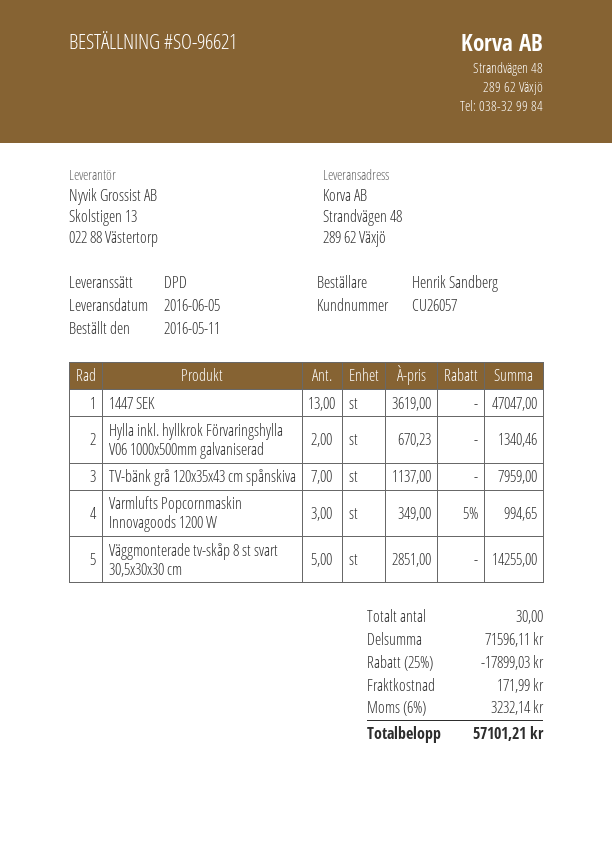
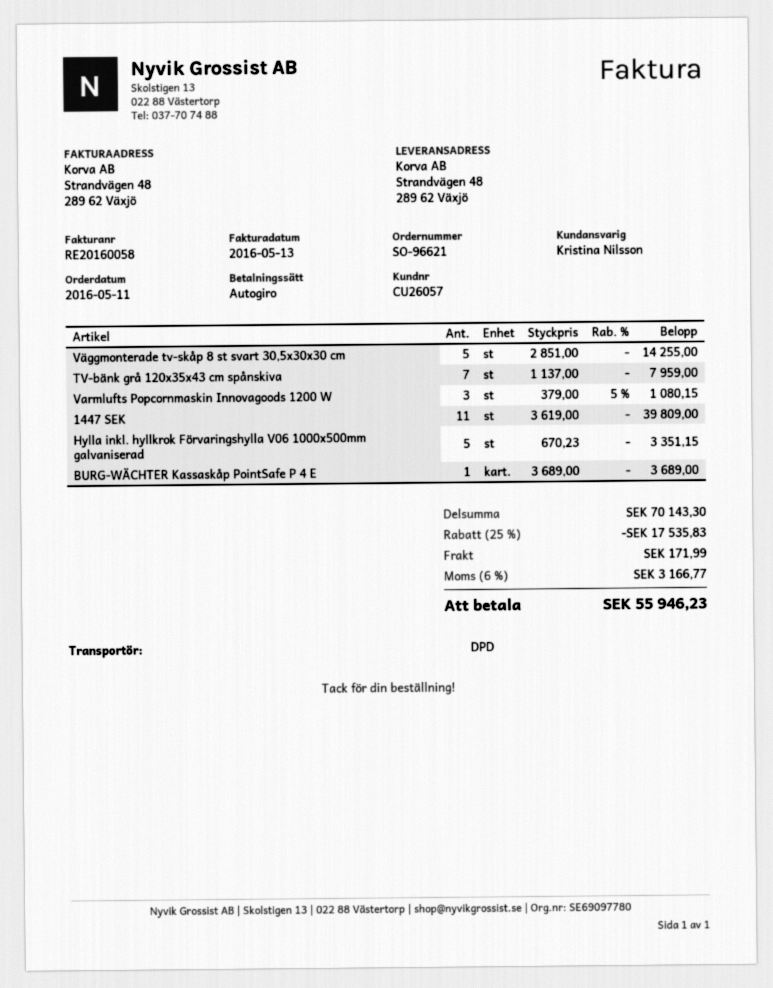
1447 SEK: 13 x 3619.00 = 47047.00 -> 11 x 3619.00 = 39809.00
Hylla inkl. hyllkrok Förvaringshylla V06 1000x500mm galvaniserad: 2 x 670.23 = 1340.46 -> 5 x 670.23 = 3351.15
Varmlufts Popcornmaskin Innovagoods 1200 W: 3 x 349.00 - 5% = 994.65 -> 3 x 379.00 - 5% = 1080.15
BURG-WÄCHTER Kassaskåp PointSafe P 4 E: none -> 1 x 3689.00 = 3689.00
subtotal: 71596.11 -> 70143.30
discount: 25% = 17899.03 -> 25% = 17535.83
tax: 6% = 3232.14 -> 6% = 3166.77
total: 57101.21 -> 55946.23

